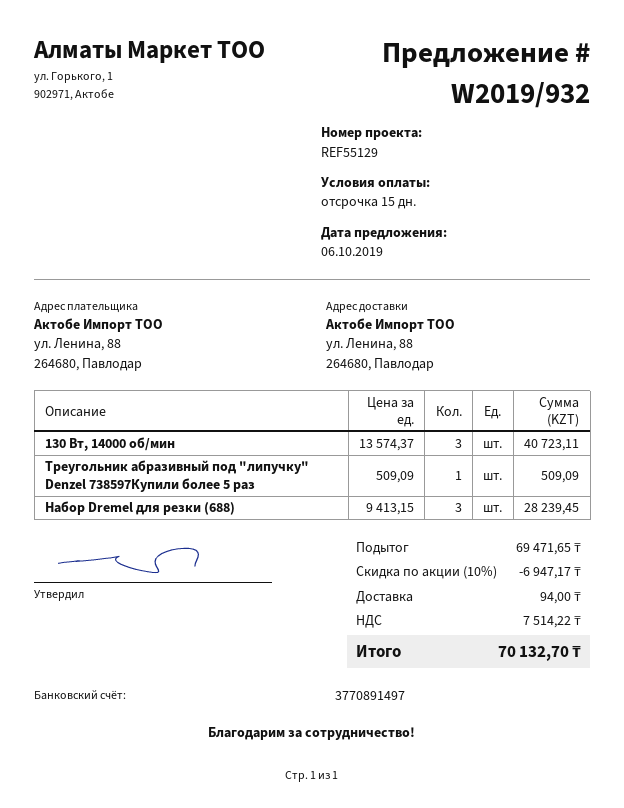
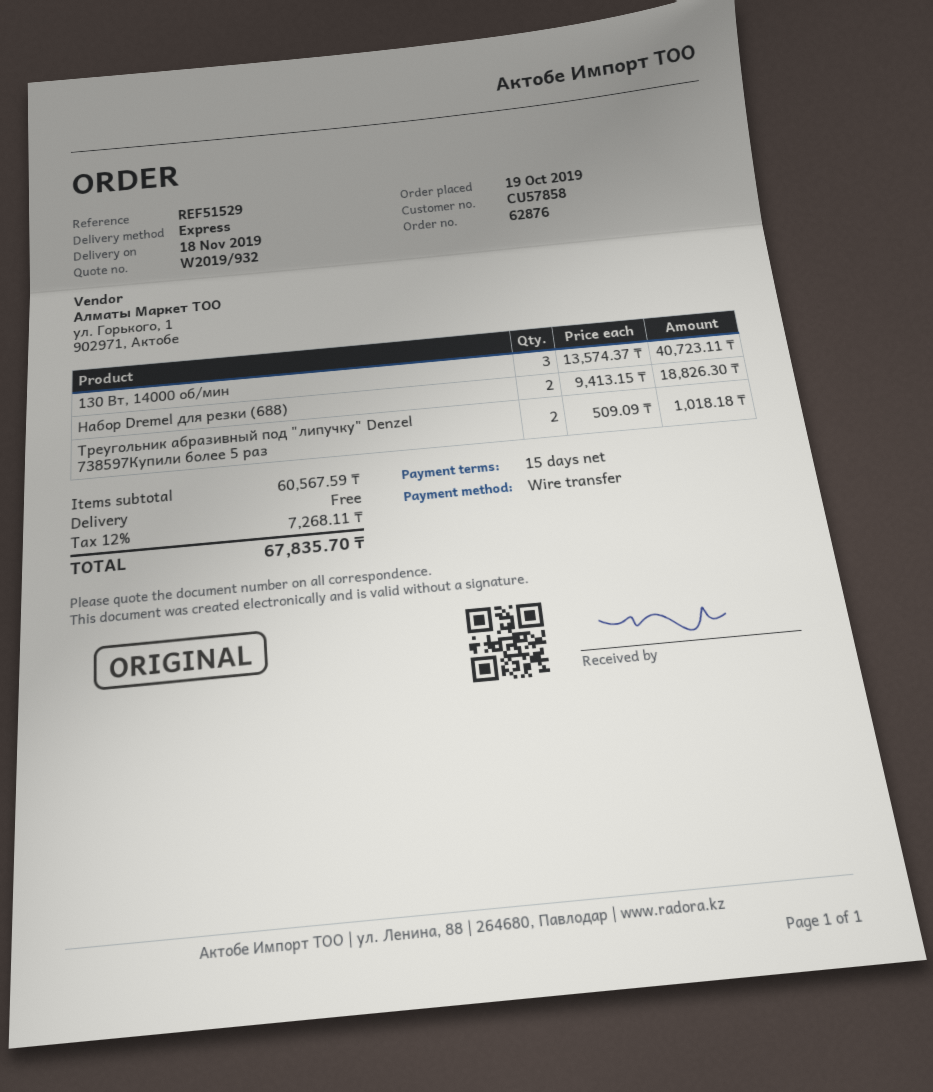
reference: REF55129 -> REF51529
Треугольник абразивный под "липучку" Denzel 738597Купили более 5 раз: 1 x 509.09 = 509.09 -> 2 x 509.09 = 1018.18
Набор Dremel для резки (688): 3 x 9413.15 = 28239.45 -> 2 x 9413.15 = 18826.30
subtotal: 69471.65 -> 60567.59
discount: 10% = 6947.17 -> none
shipping: 94.00 -> 0.00
tax: 7514.22 -> 7268.11
total: 70132.70 -> 67835.70

